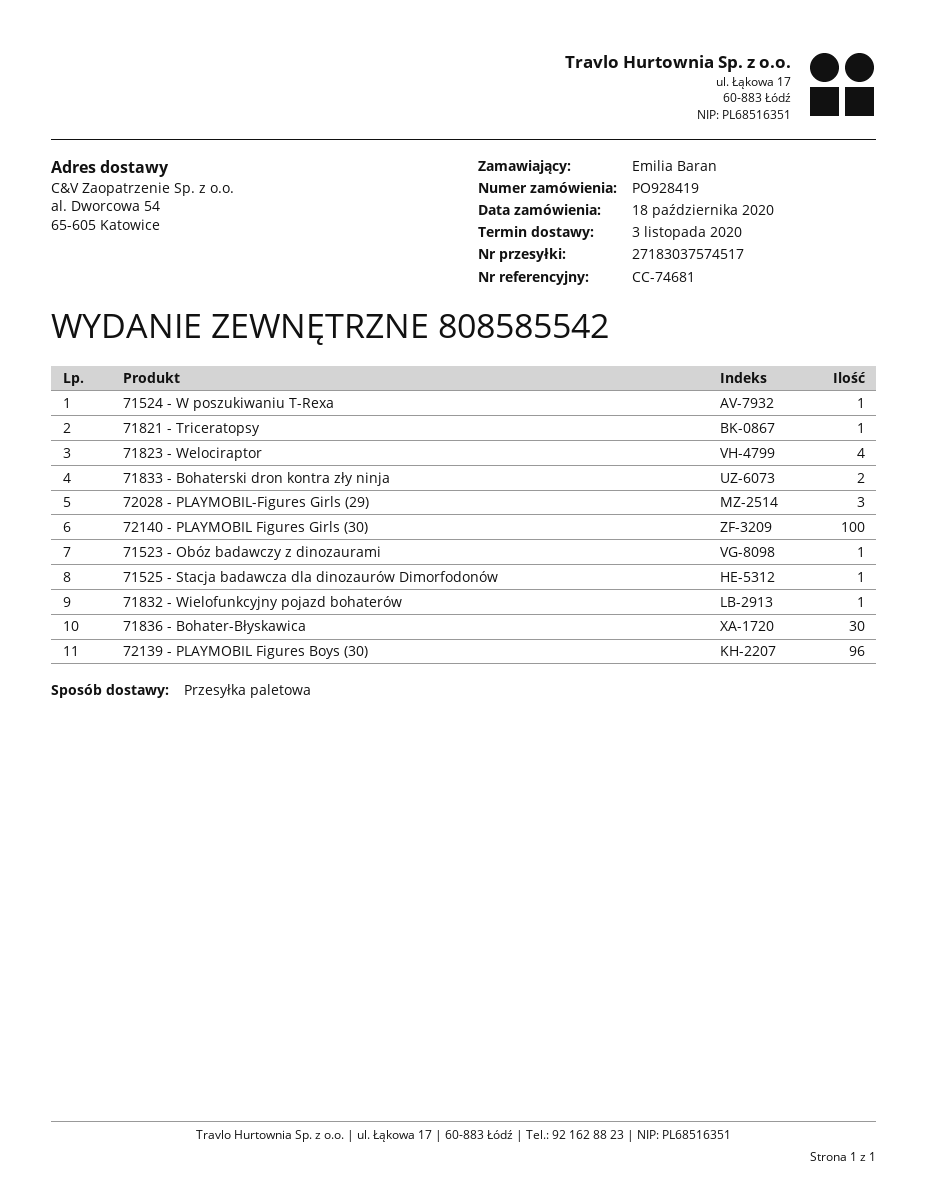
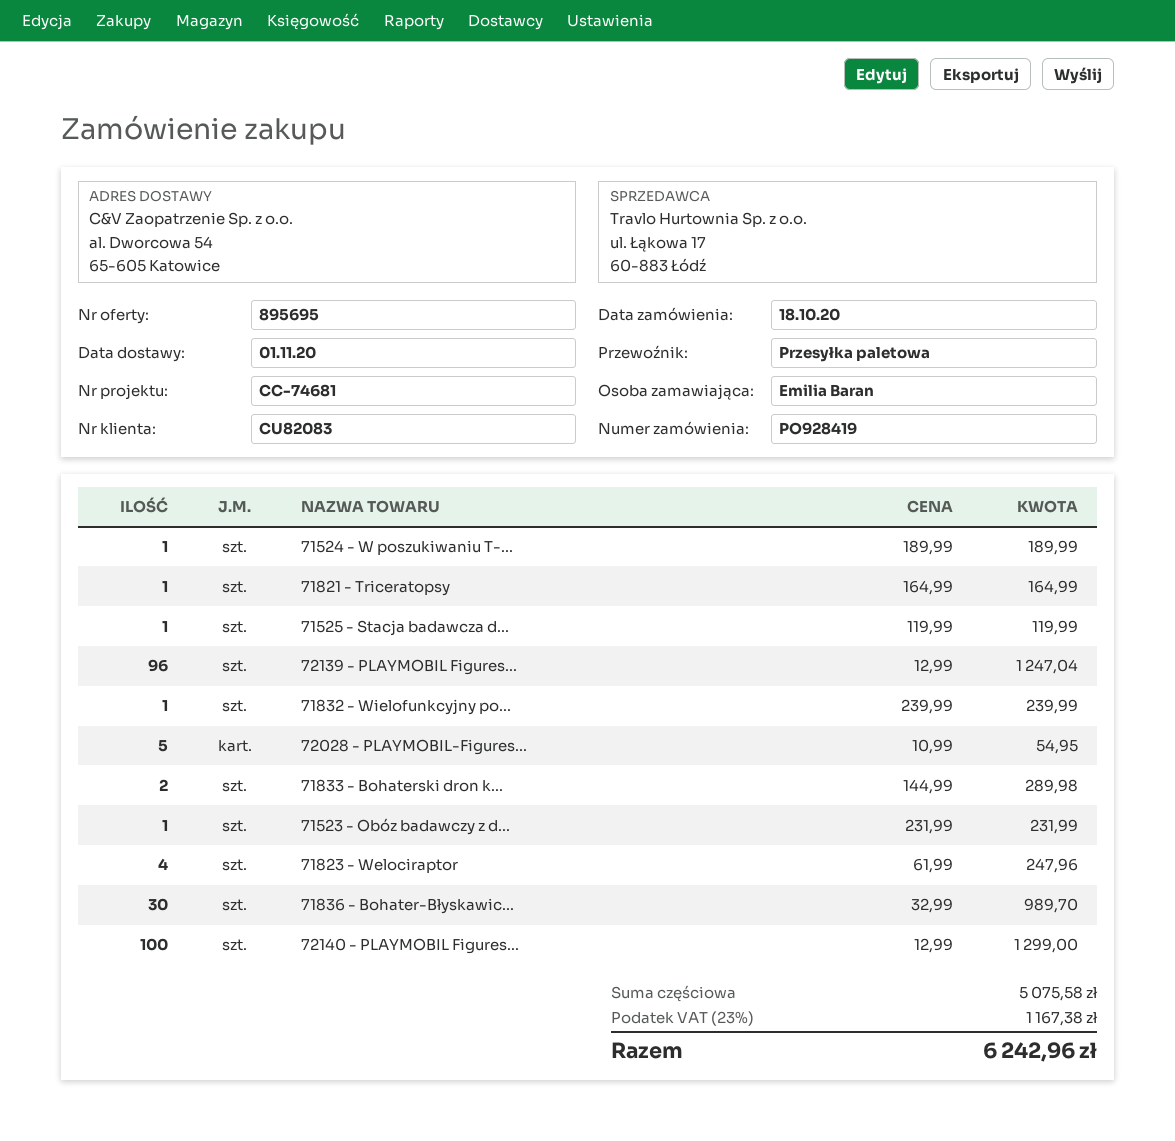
delivery date: 2020-11-03 -> 2020-11-01
72028 - PLAYMOBIL-Figures Girls (29): 3 -> 5

